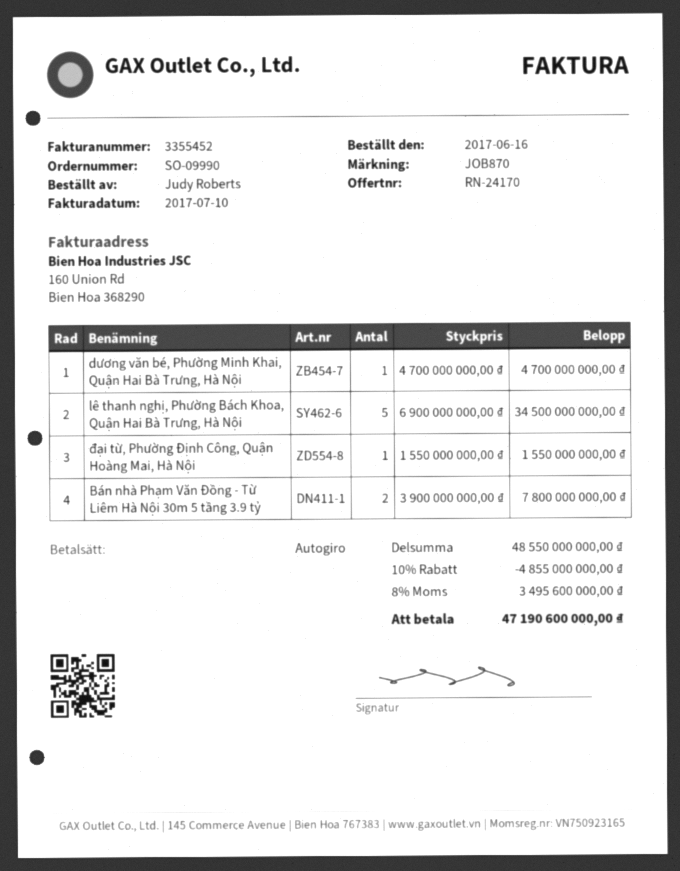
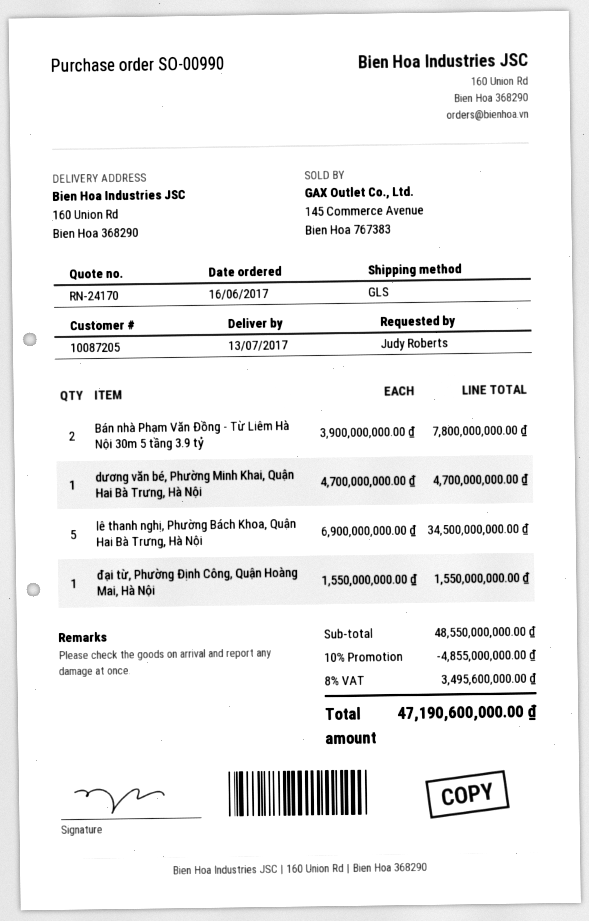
order number: SO-09990 -> SO-00990

